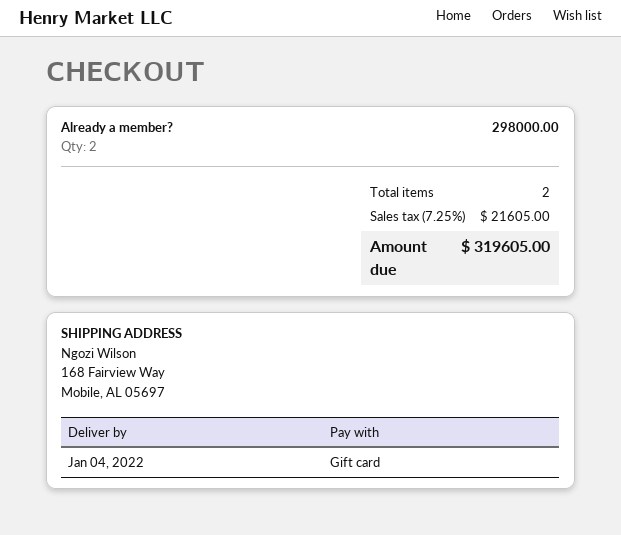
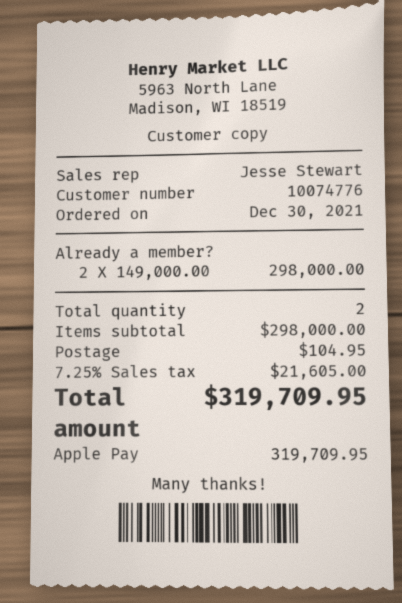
payment method: gift card -> Apple Pay
shipping: none -> 104.95
total: 319605.00 -> 319709.95

